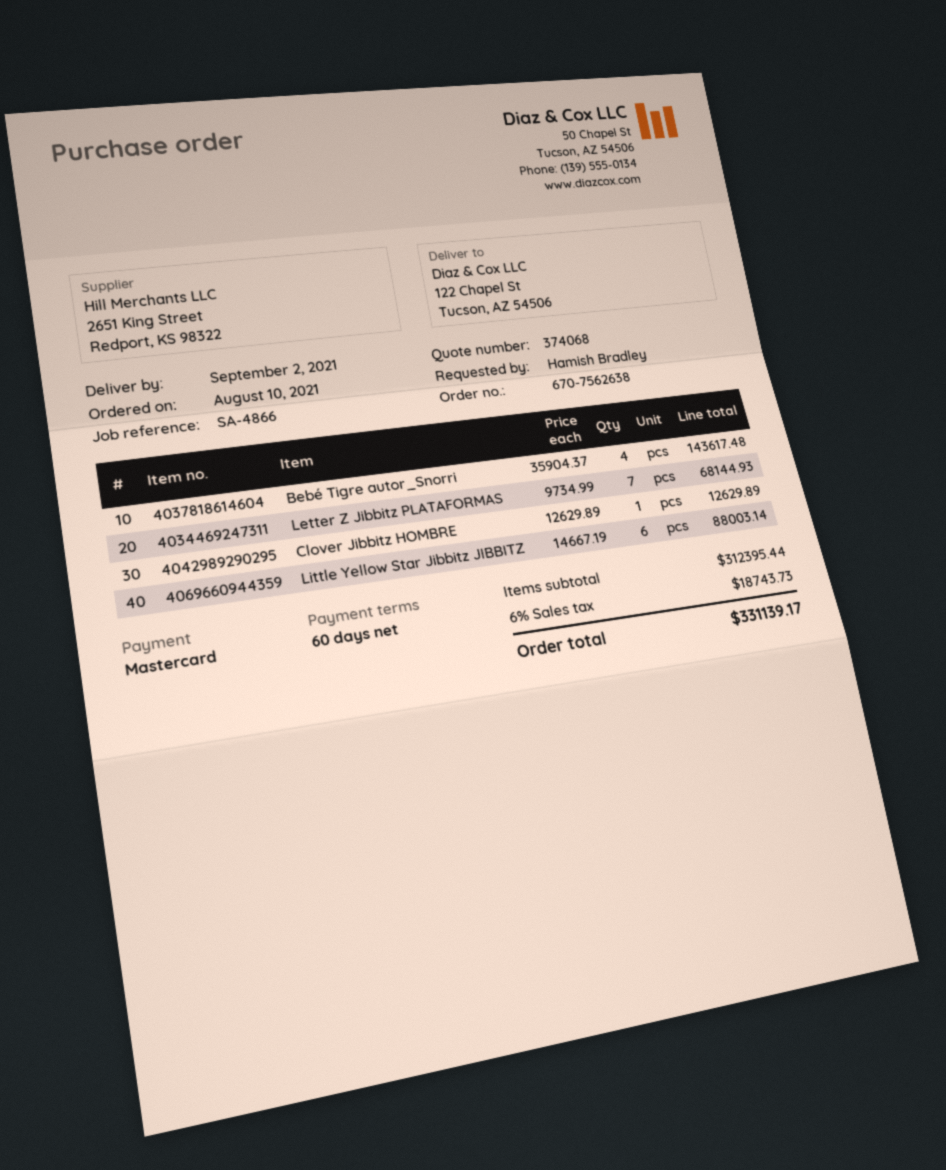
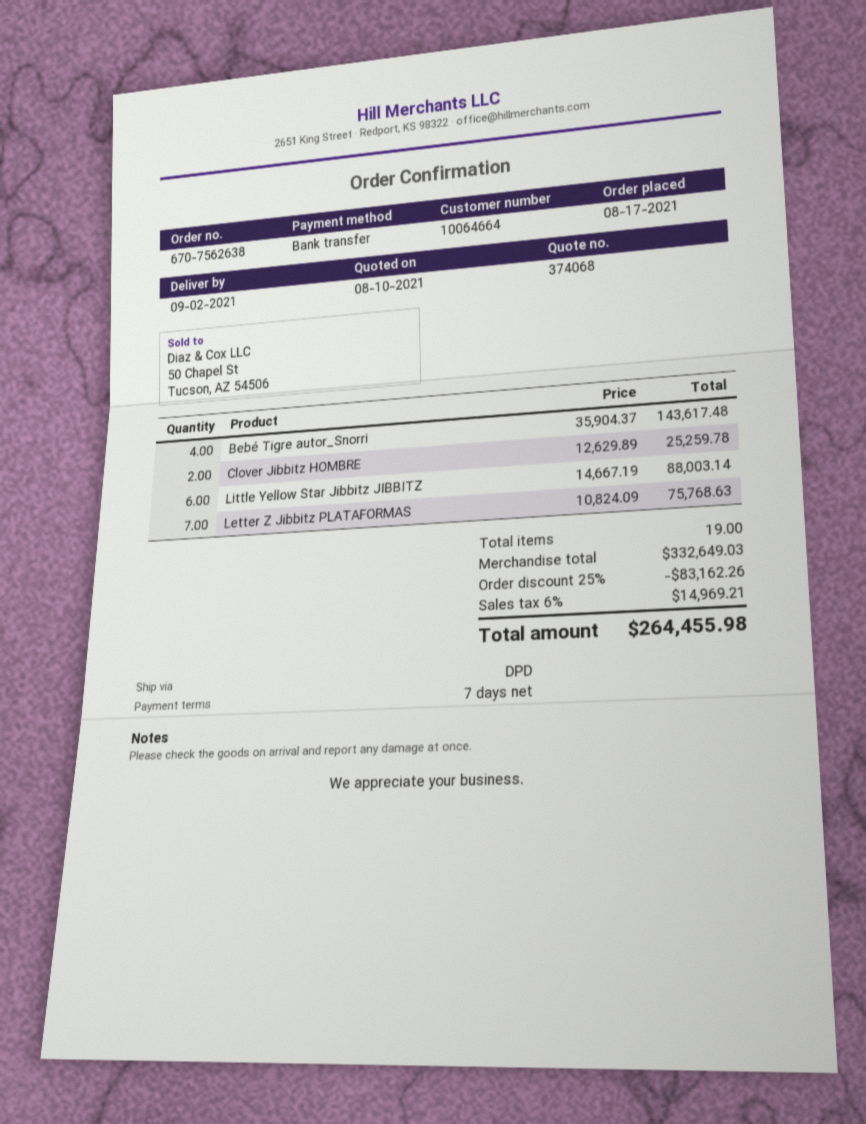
order date: 2021-08-10 -> 2021-08-17
payment terms: 60 days -> 7 days
payment method: Mastercard -> bank transfer
Letter Z Jibbitz PLATAFORMAS: 7 x 9734.99 = 68144.93 -> 7 x 10824.09 = 75768.63
Clover Jibbitz HOMBRE: 1 x 12629.89 = 12629.89 -> 2 x 12629.89 = 25259.78
subtotal: 312395.44 -> 332649.03
discount: none -> 25% = 83162.26
tax: 6% = 18743.73 -> 6% = 14969.21
total: 331139.17 -> 264455.98

